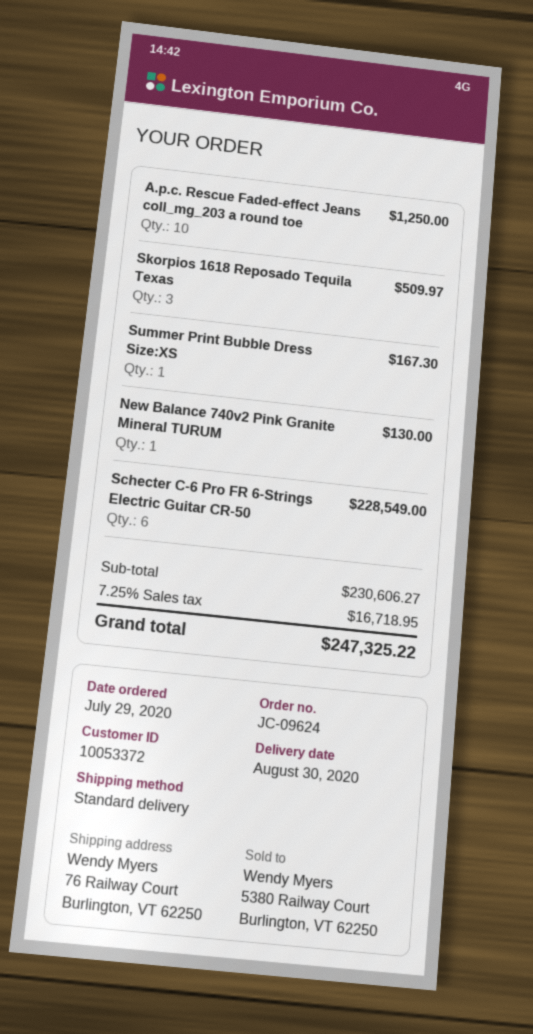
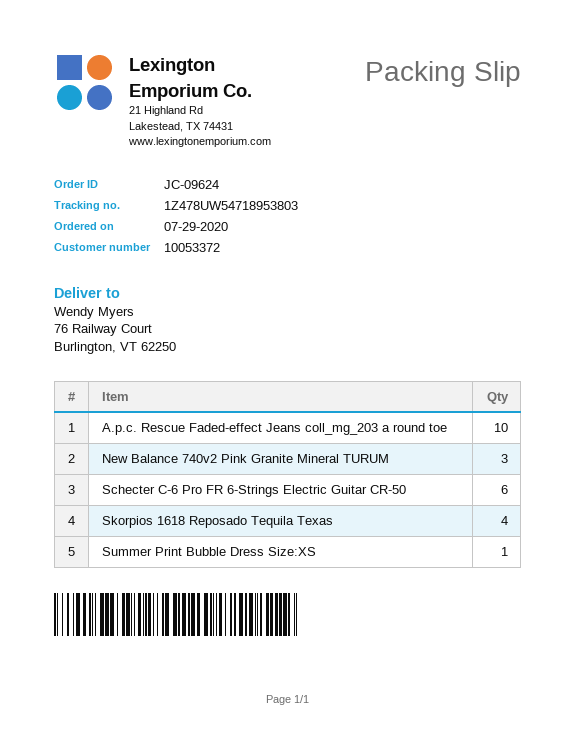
Skorpios 1618 Reposado Tequila Texas: 3 -> 4
New Balance 740v2 Pink Granite Mineral TURUM: 1 -> 3

